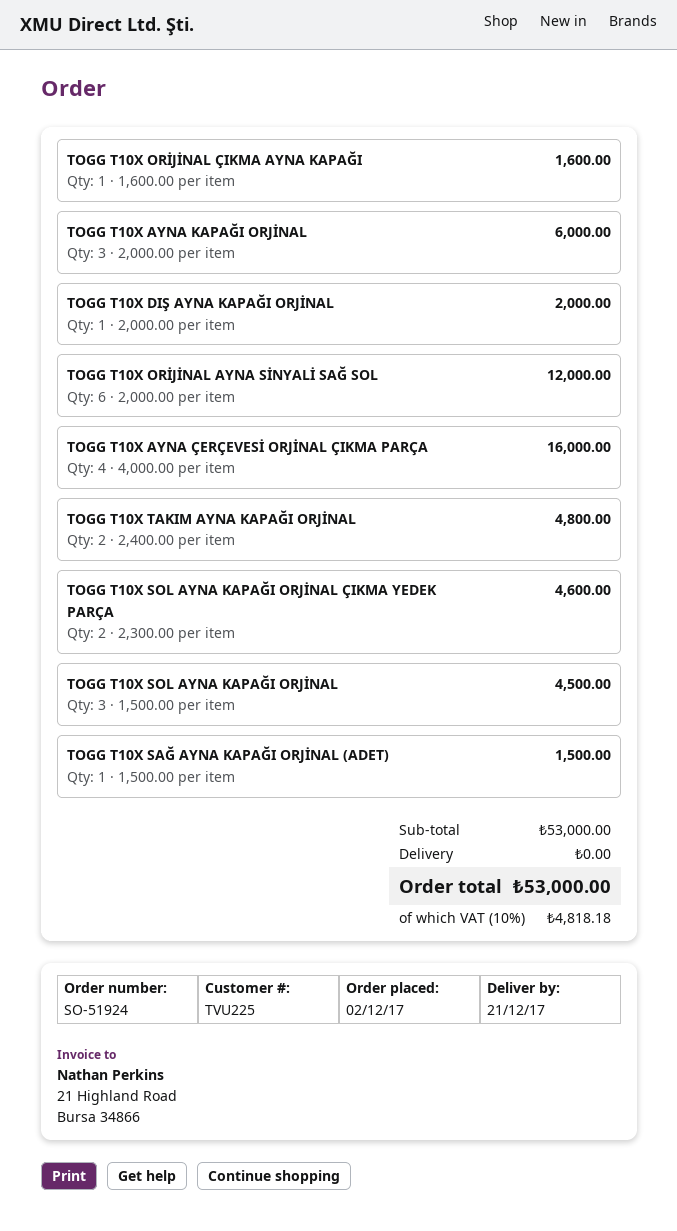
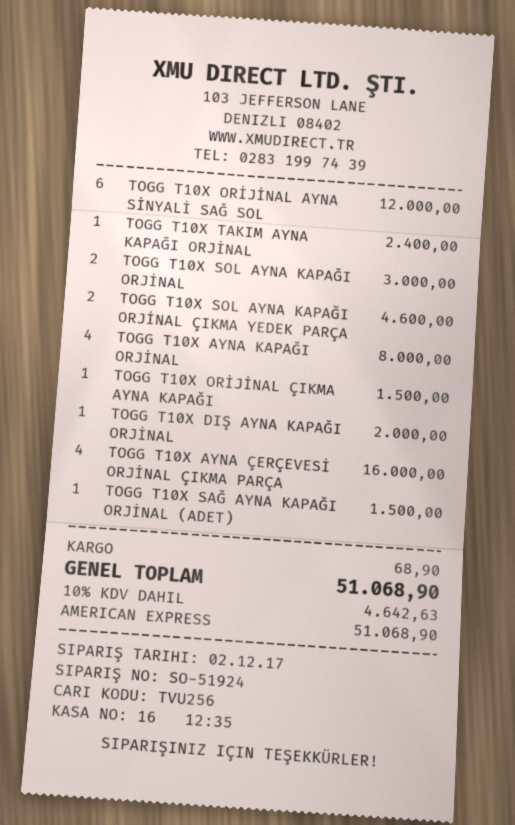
customer number: TVU225 -> TVU256
TOGG T10X ORİJİNAL ÇIKMA AYNA KAPAĞI: 1 for 1600.00 -> 1 for 1500.00
TOGG T10X AYNA KAPAĞI ORJİNAL: 3 for 6000.00 -> 4 for 8000.00
TOGG T10X TAKIM AYNA KAPAĞI ORJİNAL: 2 for 4800.00 -> 1 for 2400.00
TOGG T10X SOL AYNA KAPAĞI ORJİNAL: 3 for 4500.00 -> 2 for 3000.00
shipping: 0.00 -> 68.90
tax: 10% = 4818.18 -> 10% = 4642.63
total: 53000.00 -> 51068.90

